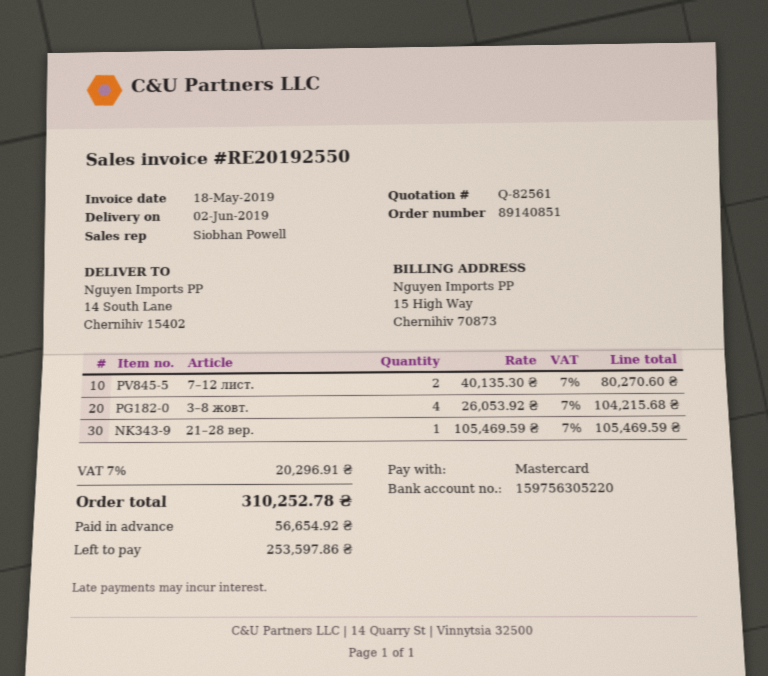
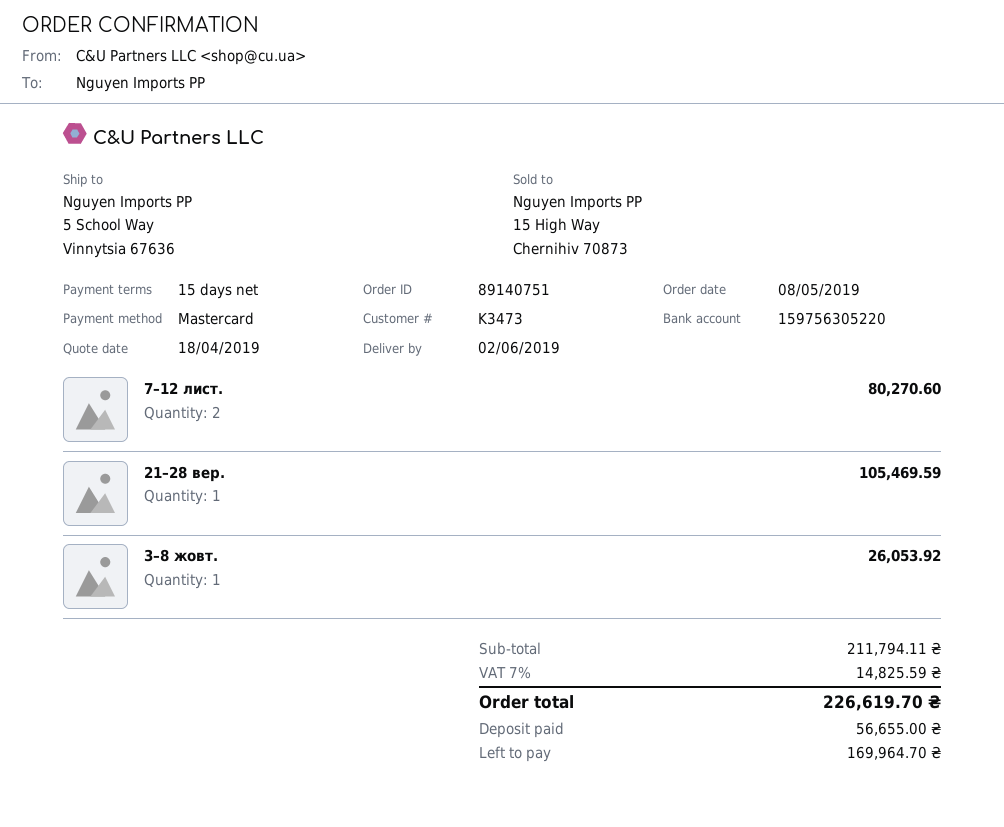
order number: 89140851 -> 89140751
ship to: 14 South Lane, Chernihiv 15402 -> 5 School Way, Vinnytsia 67636
3–8 жовт.: 4 for 104215.68 -> 1 for 26053.92
tax: 7% = 20296.91 -> 7% = 14825.59
total: 310252.78 -> 226619.70
deposit: 56654.92 -> 56655.00
balance: 253597.86 -> 169964.70

